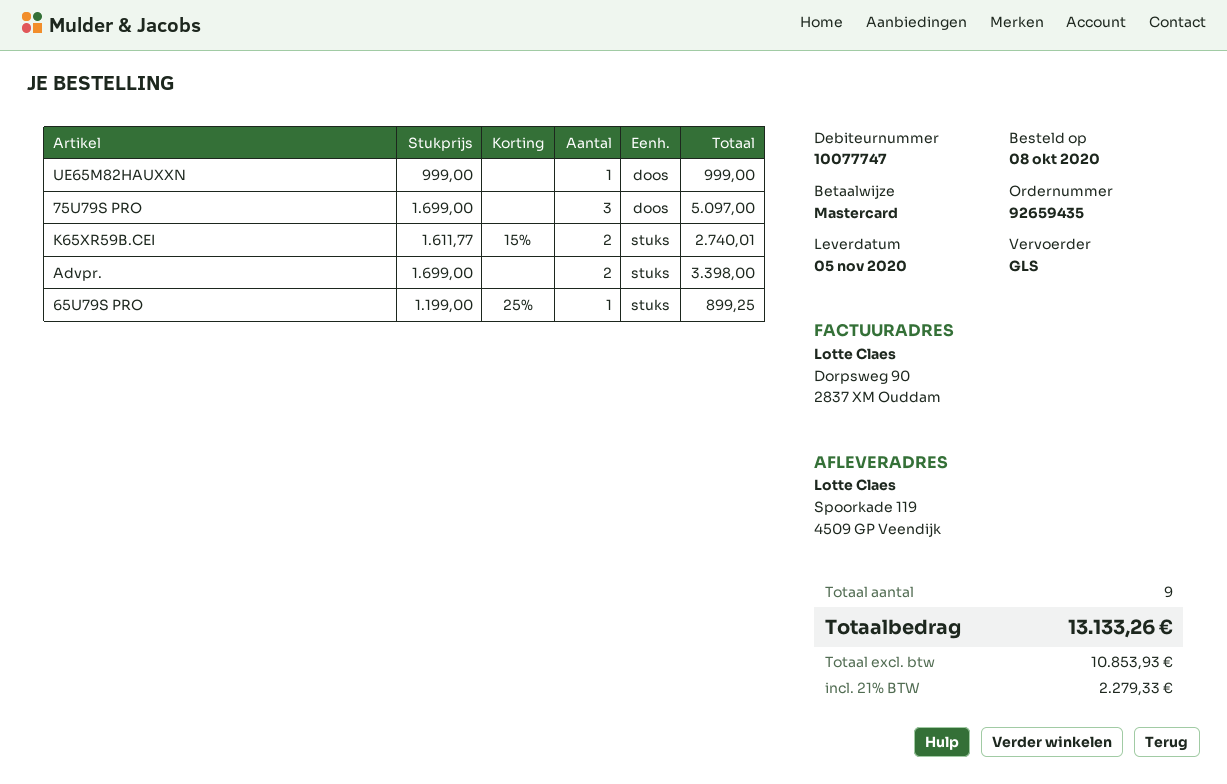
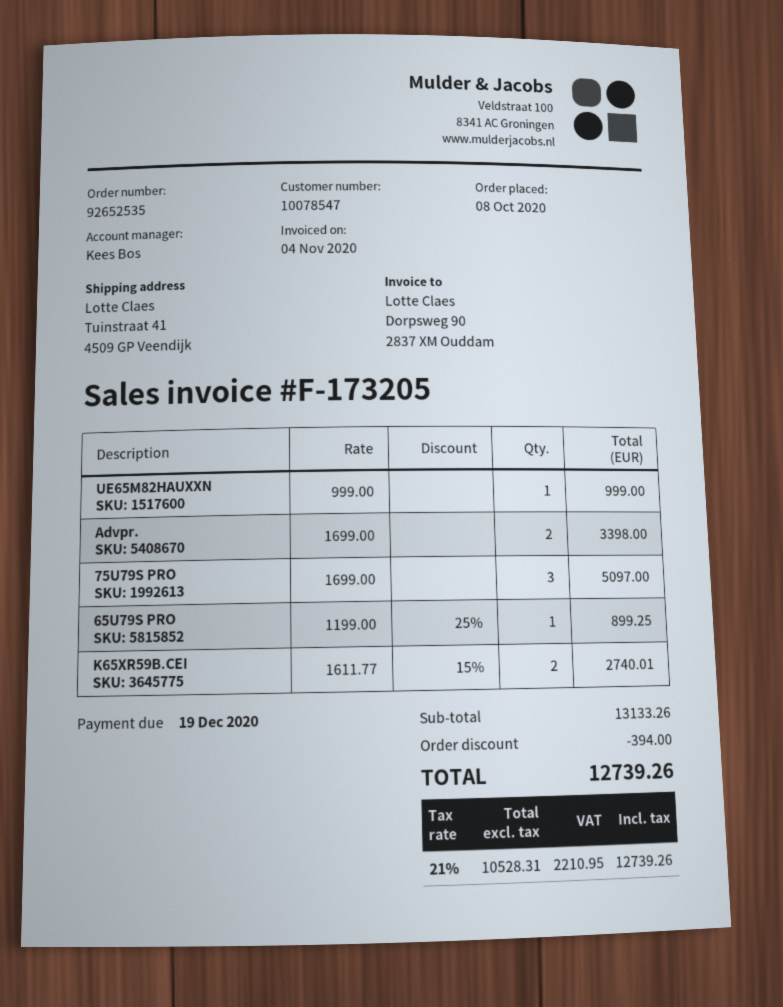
order number: 92659435 -> 92652535
customer number: 10077747 -> 10078547
ship to: Spoorkade 119, 4509 GP Veendijk -> Tuinstraat 41, 4509 GP Veendijk
discount: none -> 394.00
net: 10853.93 -> 10528.31
tax: 21% = 2279.33 -> 21% = 2210.95
total: 13133.26 -> 12739.26

